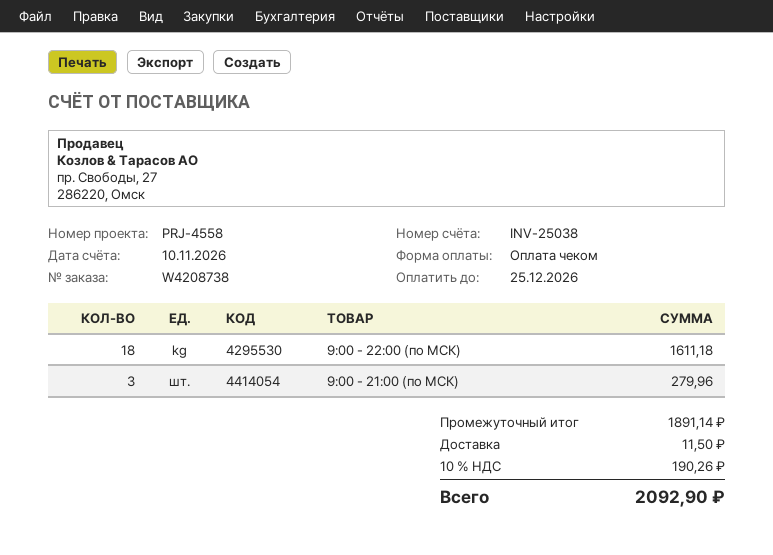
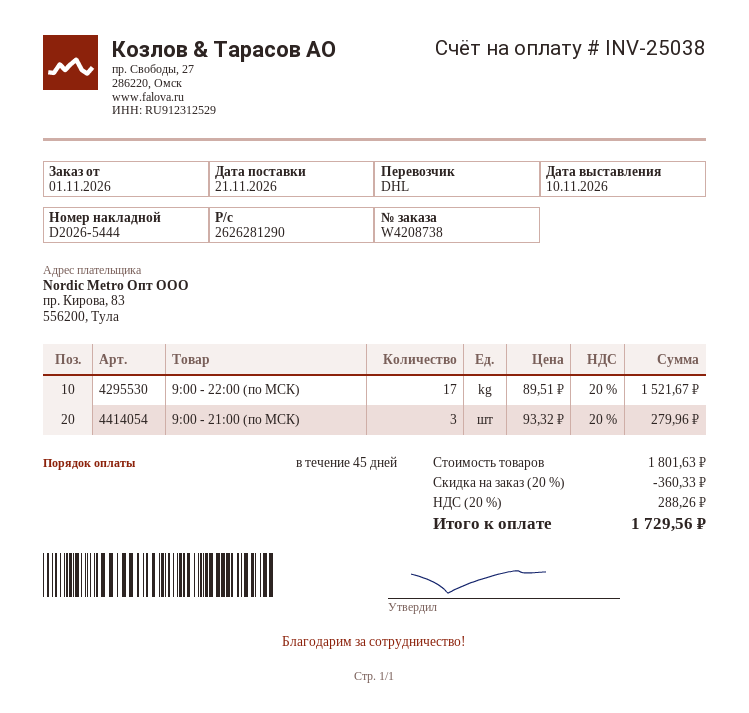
9:00 - 22:00 (по МСК): 18 for 1611.18 -> 17 for 1521.67
subtotal: 1891.14 -> 1801.63
discount: none -> 20% = 360.33
shipping: 11.50 -> none
tax: 10% = 190.26 -> 20% = 288.26
total: 2092.90 -> 1729.56

